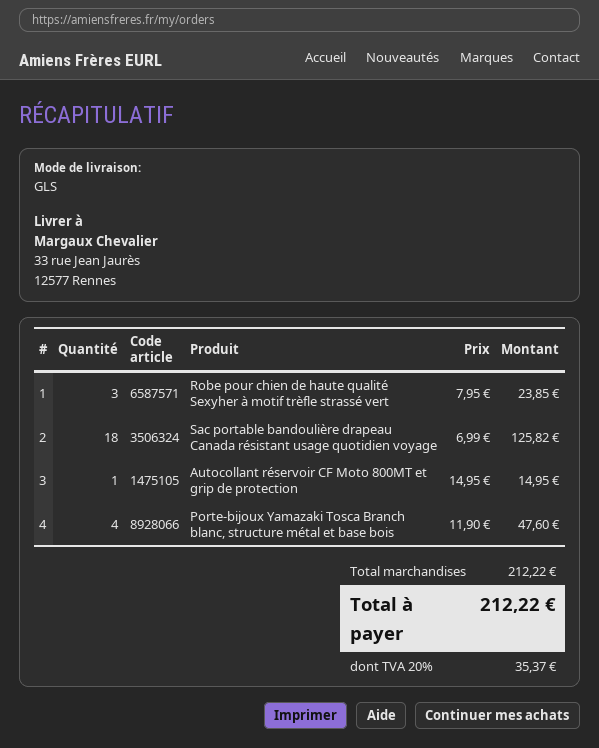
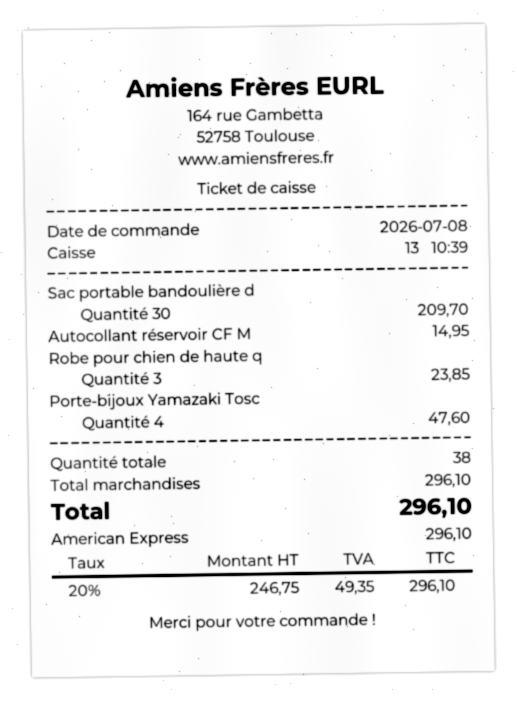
Sac portable bandoulière drapeau Canada résistant usage quotidien voyage: 18 for 125.82 -> 30 for 209.70
subtotal: 212.22 -> 296.10
tax: 20% = 35.37 -> 20% = 49.35
total: 212.22 -> 296.10

